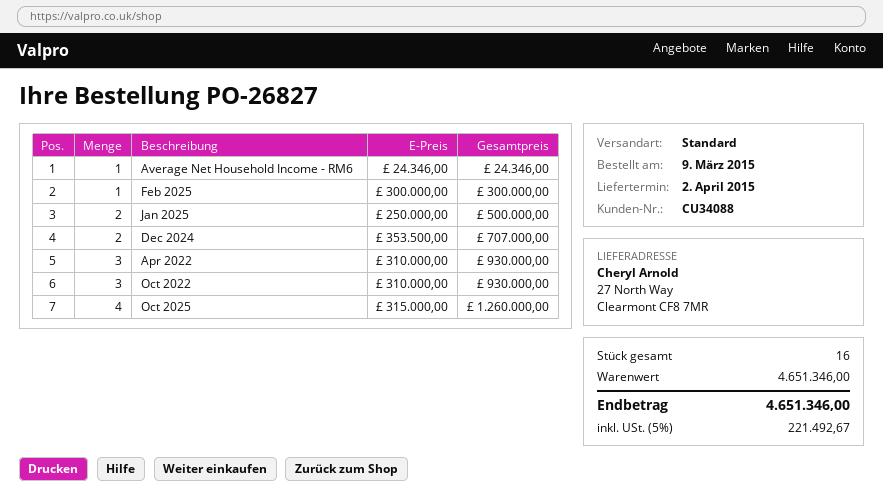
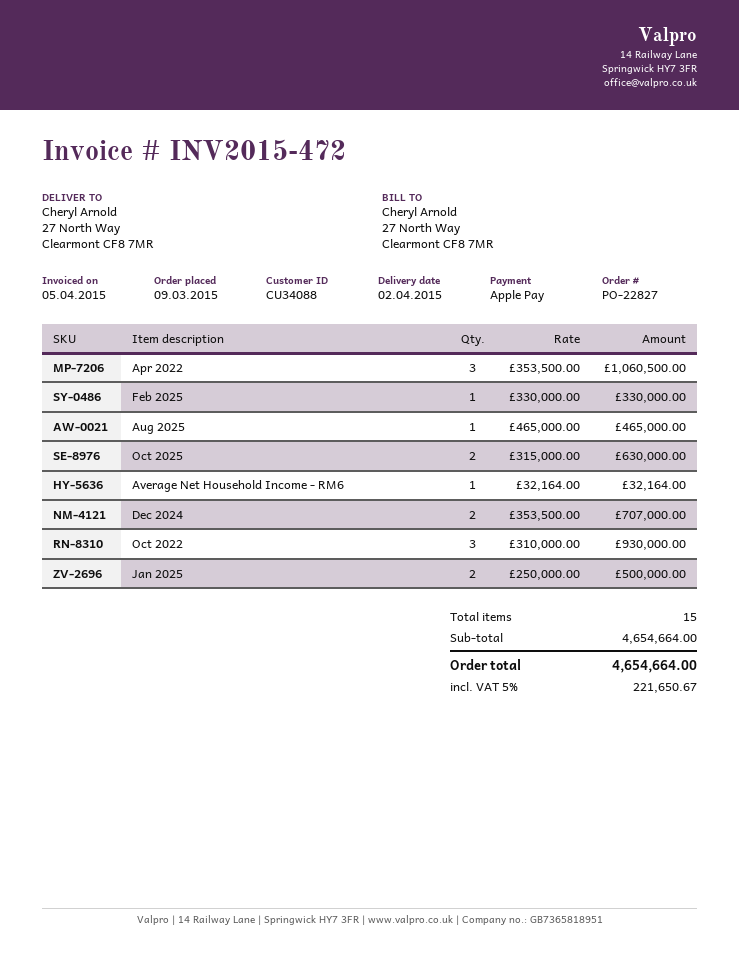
order number: PO-26827 -> PO-22827
Average Net Household Income - RM6: 1 x 24346.00 = 24346.00 -> 1 x 32164.00 = 32164.00
Feb 2025: 1 x 300000.00 = 300000.00 -> 1 x 330000.00 = 330000.00
Apr 2022: 3 x 310000.00 = 930000.00 -> 3 x 353500.00 = 1060500.00
Oct 2025: 4 x 315000.00 = 1260000.00 -> 2 x 315000.00 = 630000.00
Aug 2025: none -> 1 x 465000.00 = 465000.00
total quantity: 16 -> 15
subtotal: 4651346.00 -> 4654664.00
tax: 5% = 221492.67 -> 5% = 221650.67
total: 4651346.00 -> 4654664.00

